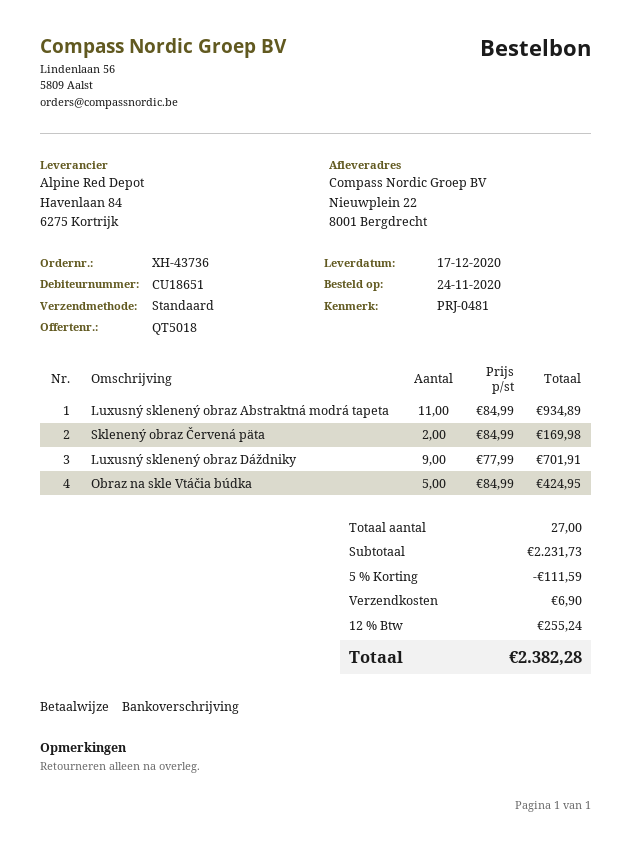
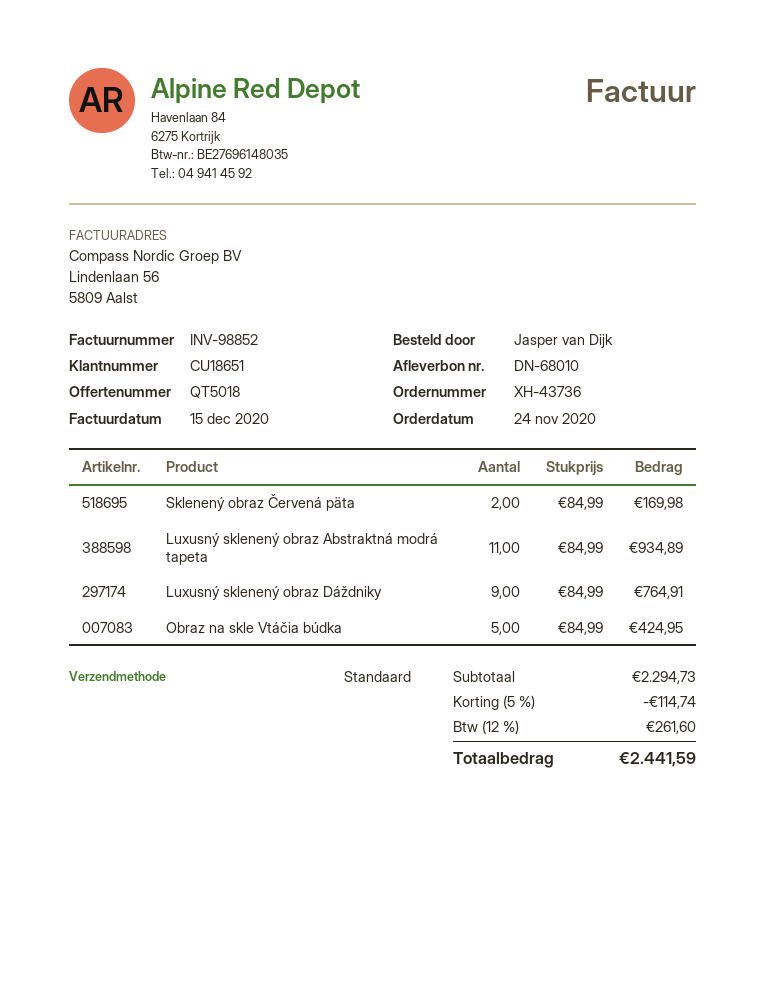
Luxusný sklenený obraz Dáždniky: 9 x 77.99 = 701.91 -> 9 x 84.99 = 764.91
subtotal: 2231.73 -> 2294.73
discount: 5% = 111.59 -> 5% = 114.74
shipping: 6.90 -> none
tax: 12% = 255.24 -> 12% = 261.60
total: 2382.28 -> 2441.59

